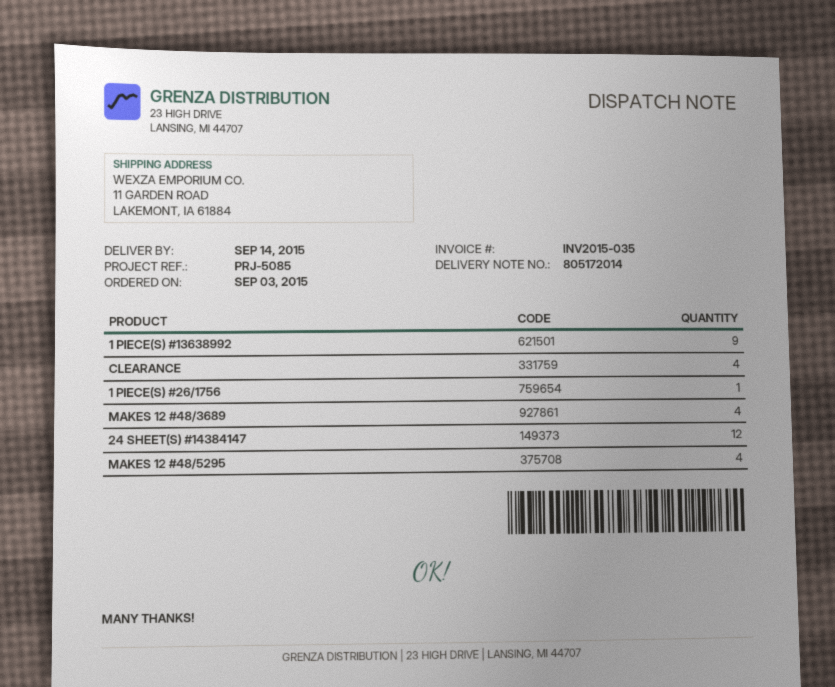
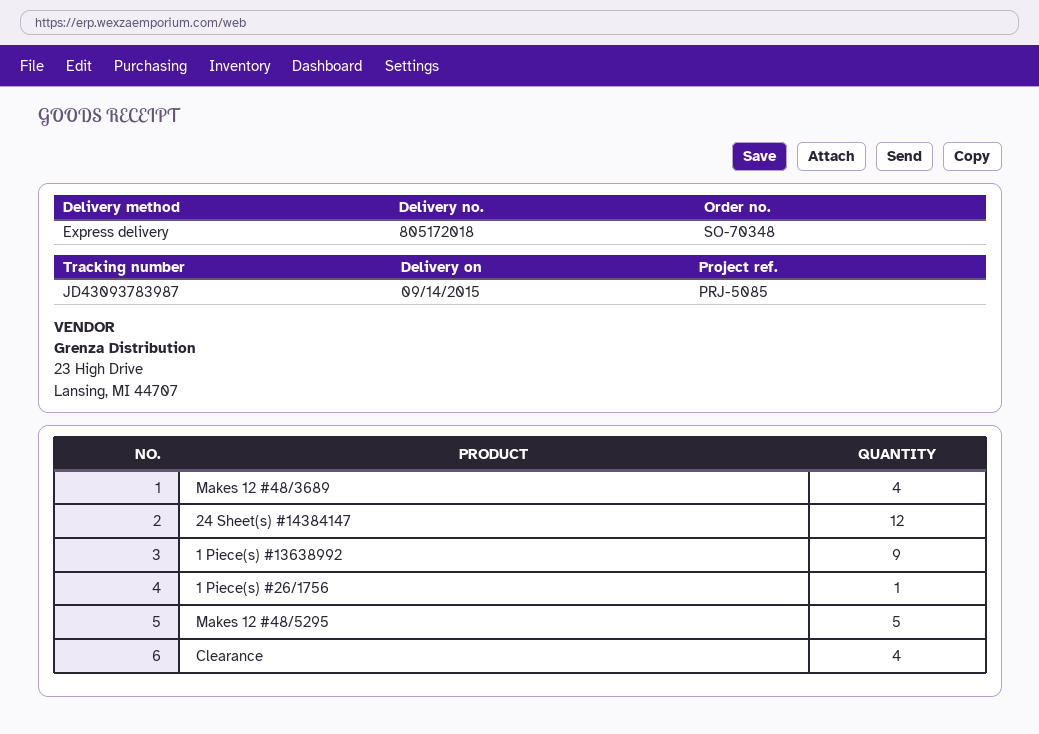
delivery note number: 805172014 -> 805172018
MAKES 12 #48/5295: 4 -> 5

